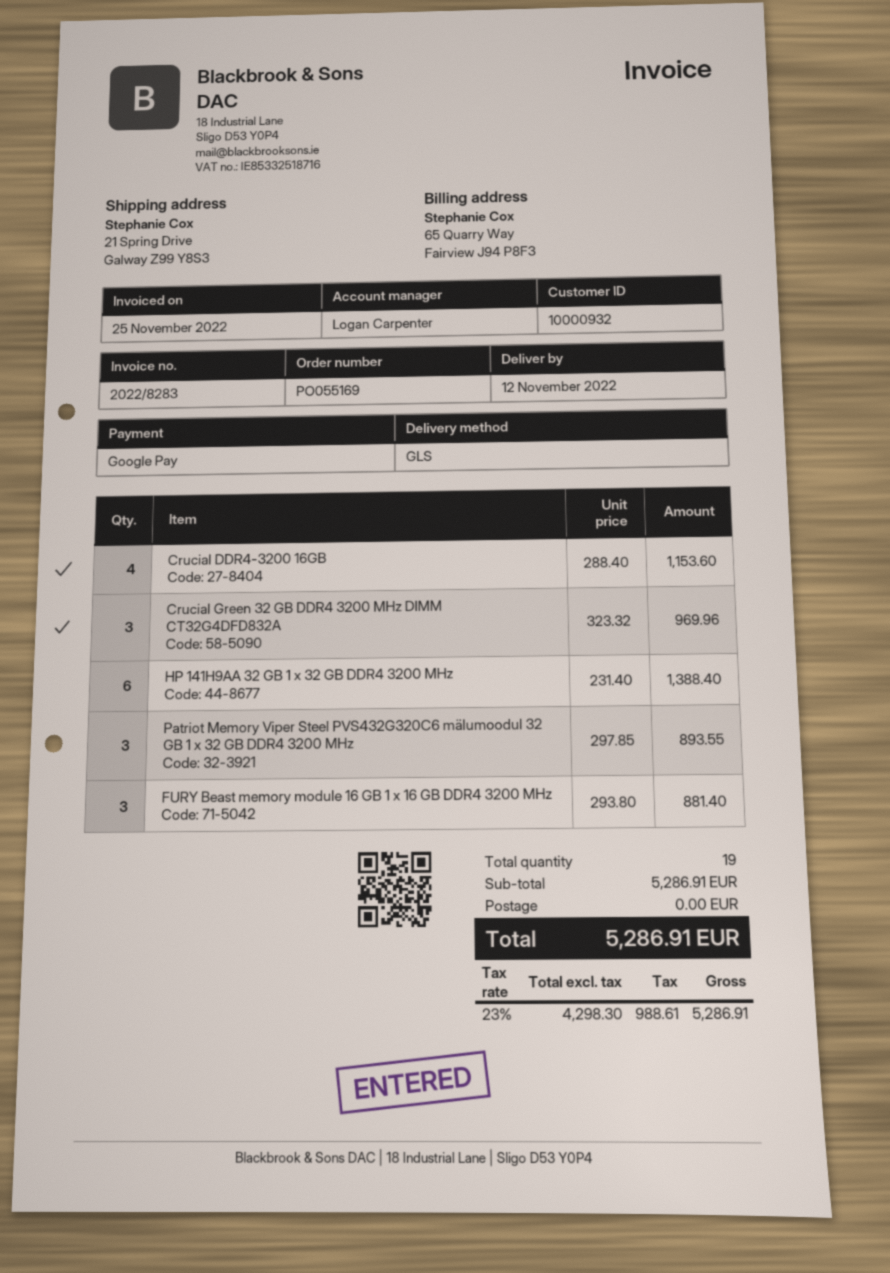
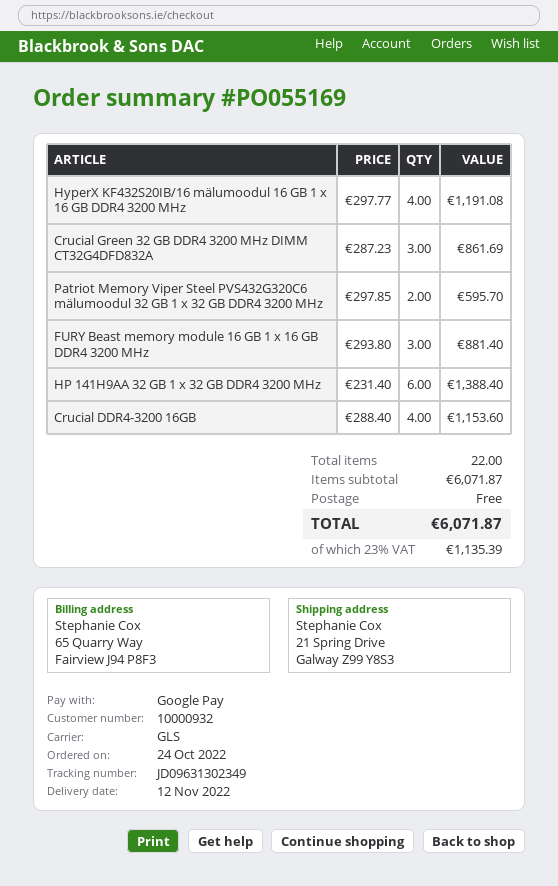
Crucial Green 32 GB DDR4 3200 MHz DIMM CT32G4DFD832A: 3 x 323.32 = 969.96 -> 3 x 287.23 = 861.69
Patriot Memory Viper Steel PVS432G320C6 mälumoodul 32 GB 1 x 32 GB DDR4 3200 MHz: 3 x 297.85 = 893.55 -> 2 x 297.85 = 595.70
HyperX KF432S20IB/16 mälumoodul 16 GB 1 x 16 GB DDR4 3200 MHz: none -> 4 x 297.77 = 1191.08
total quantity: 19 -> 22
subtotal: 5286.91 -> 6071.87
tax: 23% = 988.61 -> 23% = 1135.39
total: 5286.91 -> 6071.87

